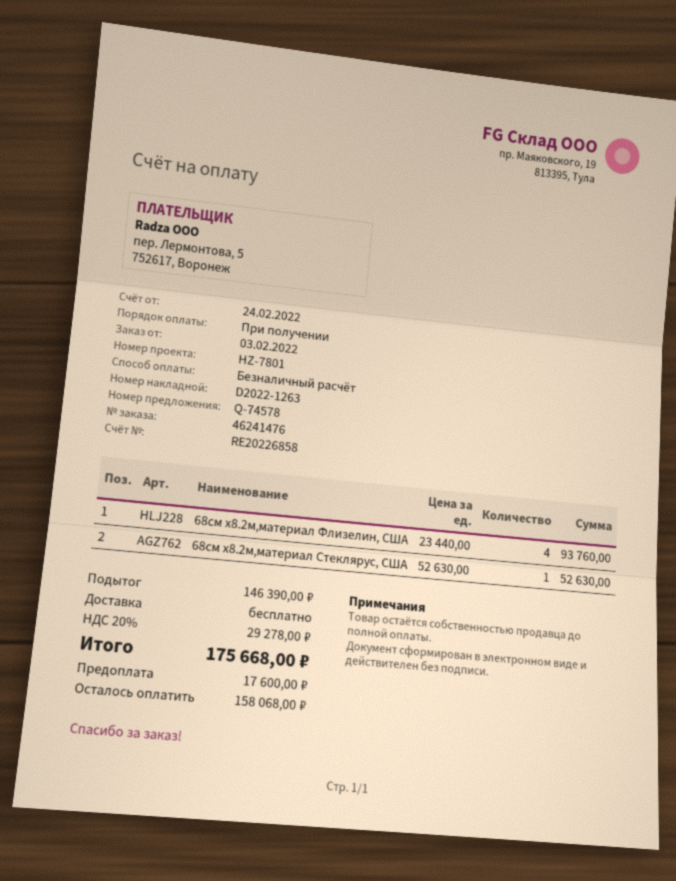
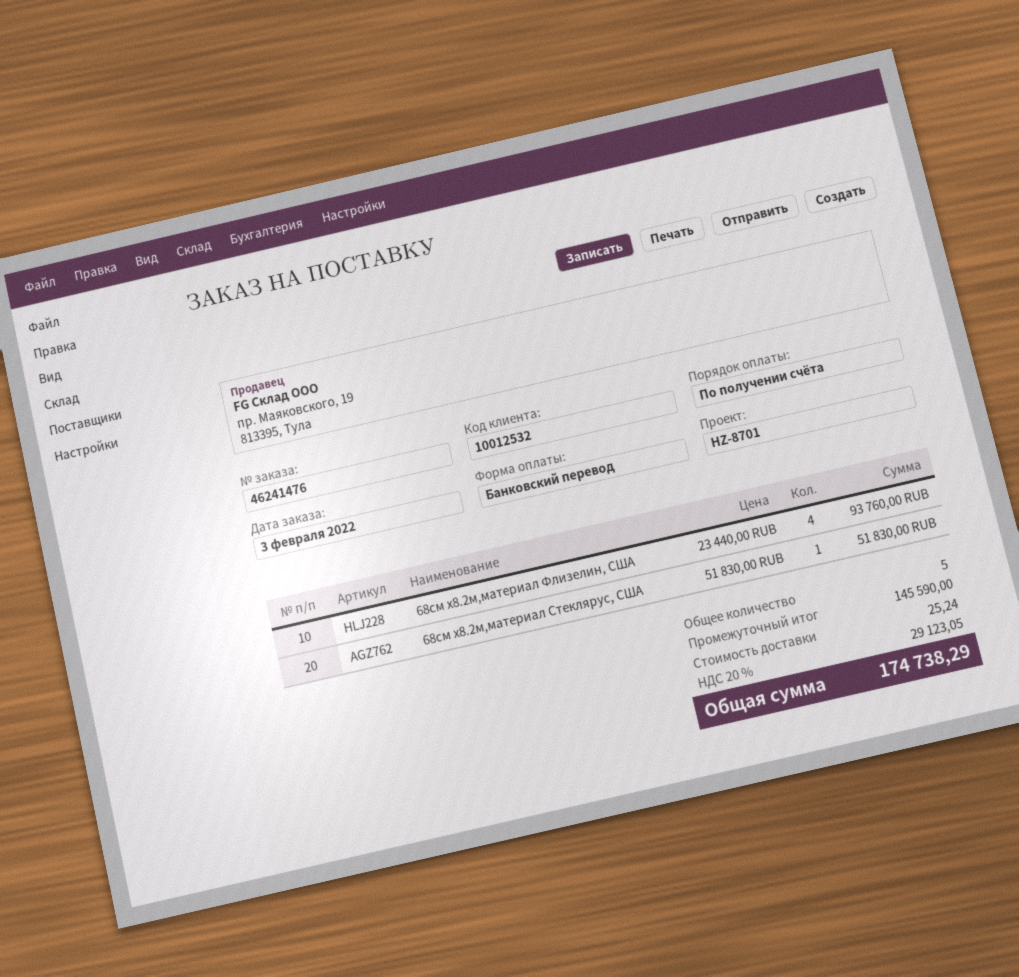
reference: HZ-7801 -> HZ-8701
68см x8.2м,материал Стеклярус, США: 1 x 52630.00 = 52630.00 -> 1 x 51830.00 = 51830.00
subtotal: 146390.00 -> 145590.00
shipping: 0.00 -> 25.24
tax: 20% = 29278.00 -> 20% = 29123.05
total: 175668.00 -> 174738.29

